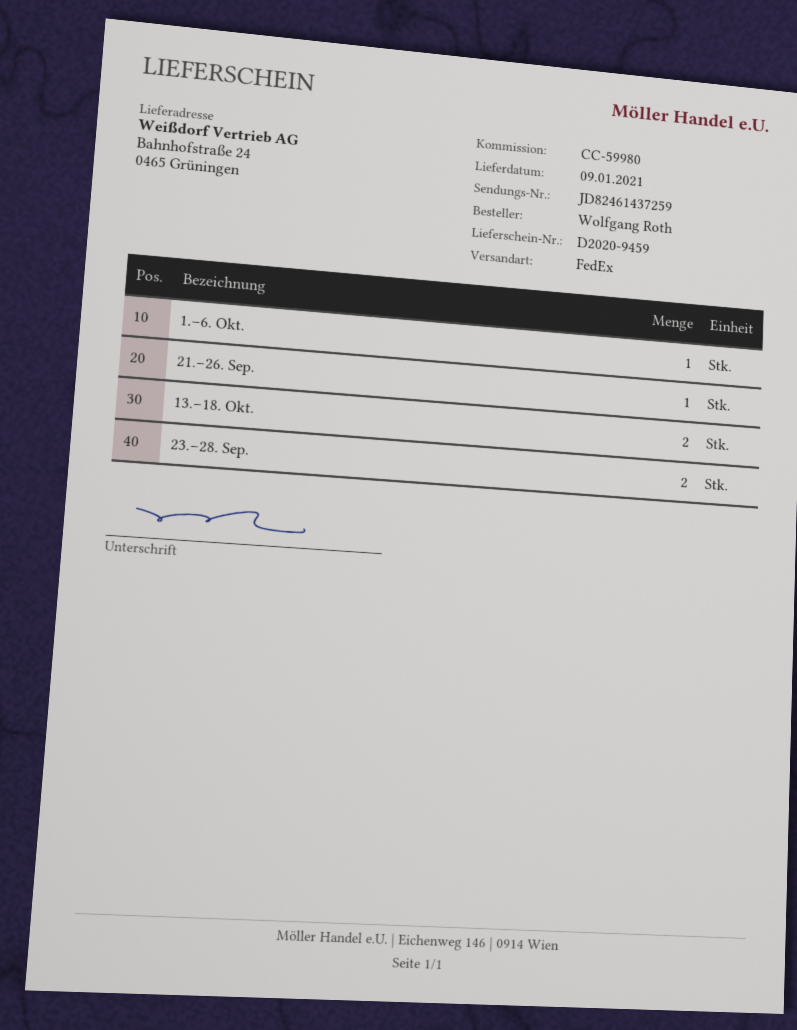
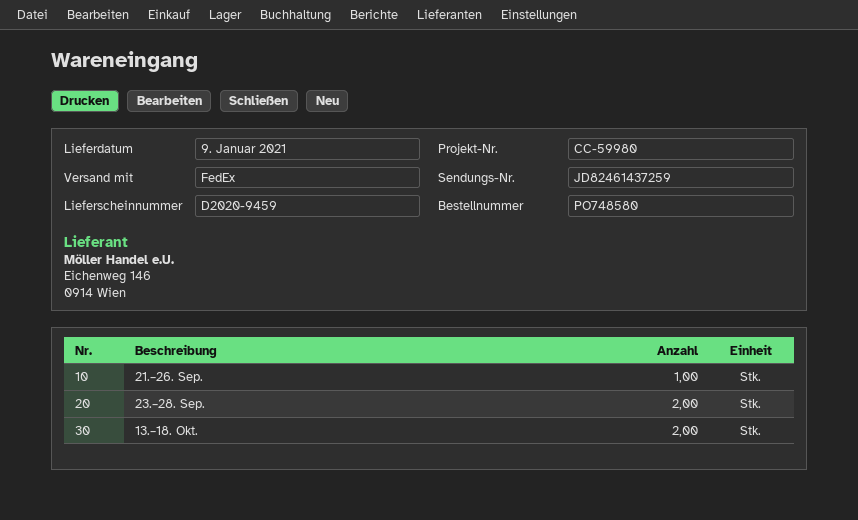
1.–6. Okt.: 1 -> none

